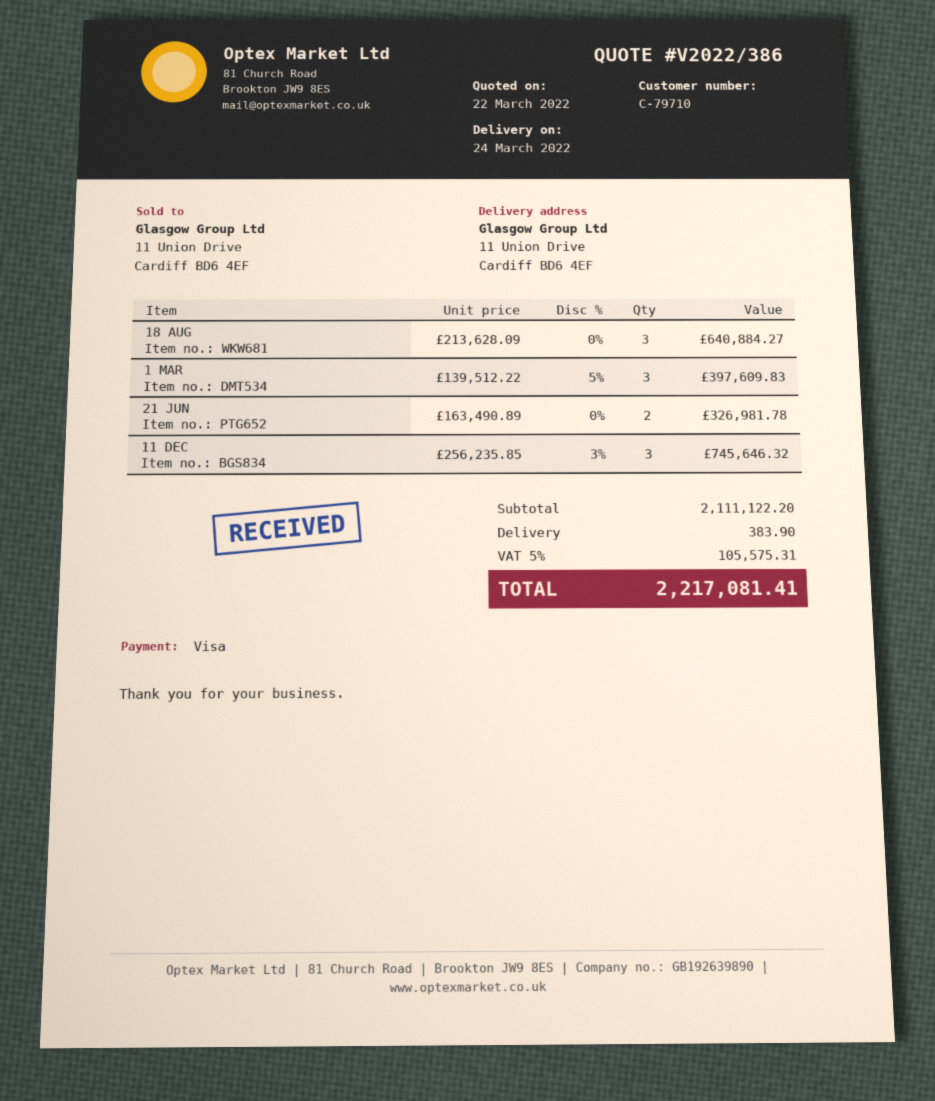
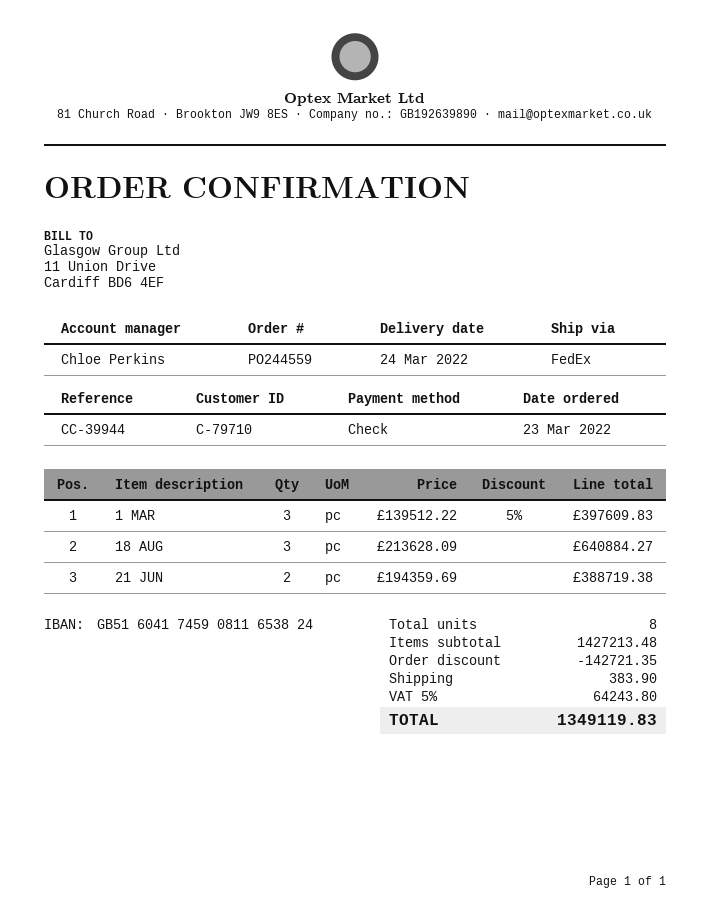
payment method: Visa -> cheque
21 JUN: 2 x 163490.89 = 326981.78 -> 2 x 194359.69 = 388719.38
11 DEC: 3 x 256235.85 - 3% = 745646.32 -> none
subtotal: 2111122.20 -> 1427213.48
discount: none -> 142721.35
tax: 5% = 105575.31 -> 5% = 64243.80
total: 2217081.41 -> 1349119.83

